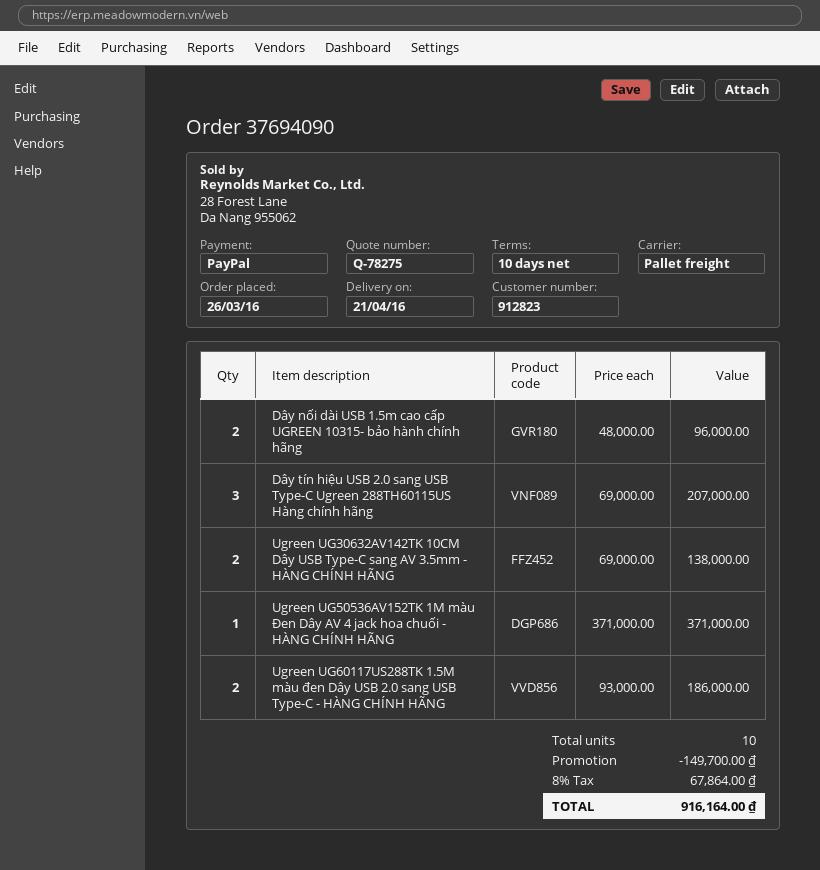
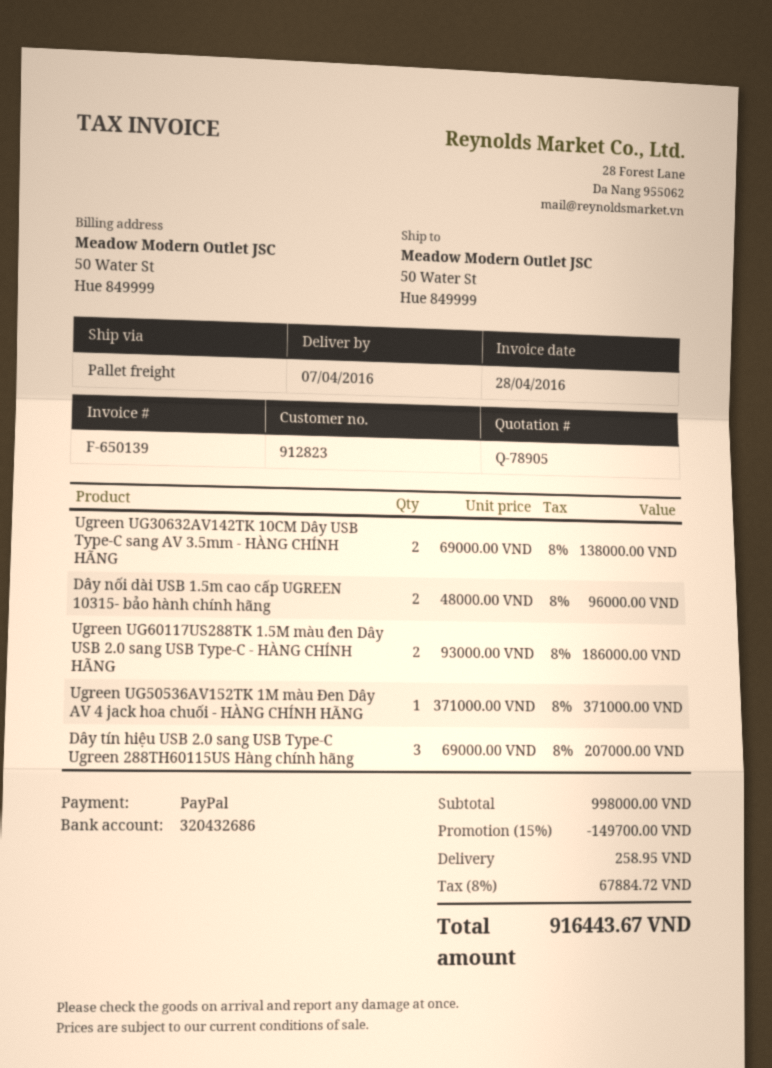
quote number: Q-78275 -> Q-78905
delivery date: 2016-04-21 -> 2016-04-07
shipping: none -> 258.95
tax: 8% = 67864.00 -> 8% = 67884.72
total: 916164.00 -> 916443.67

